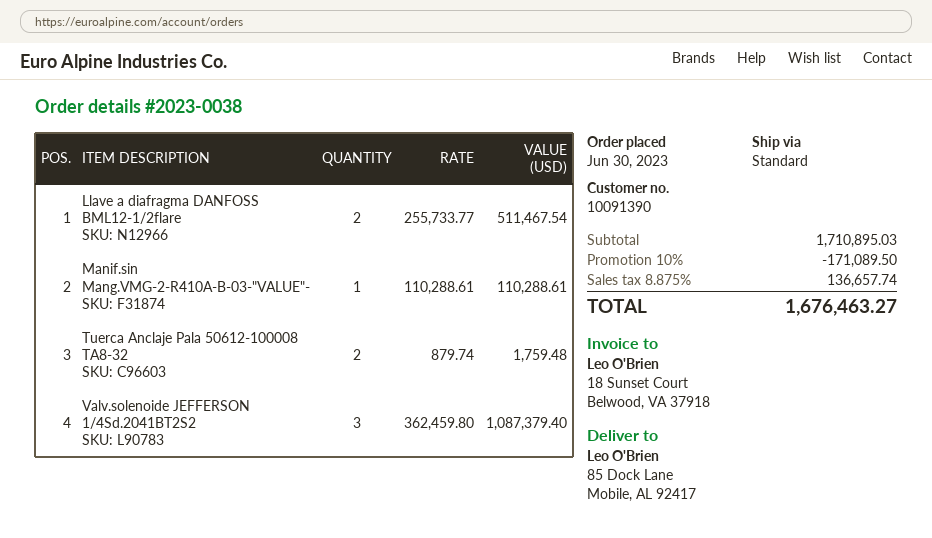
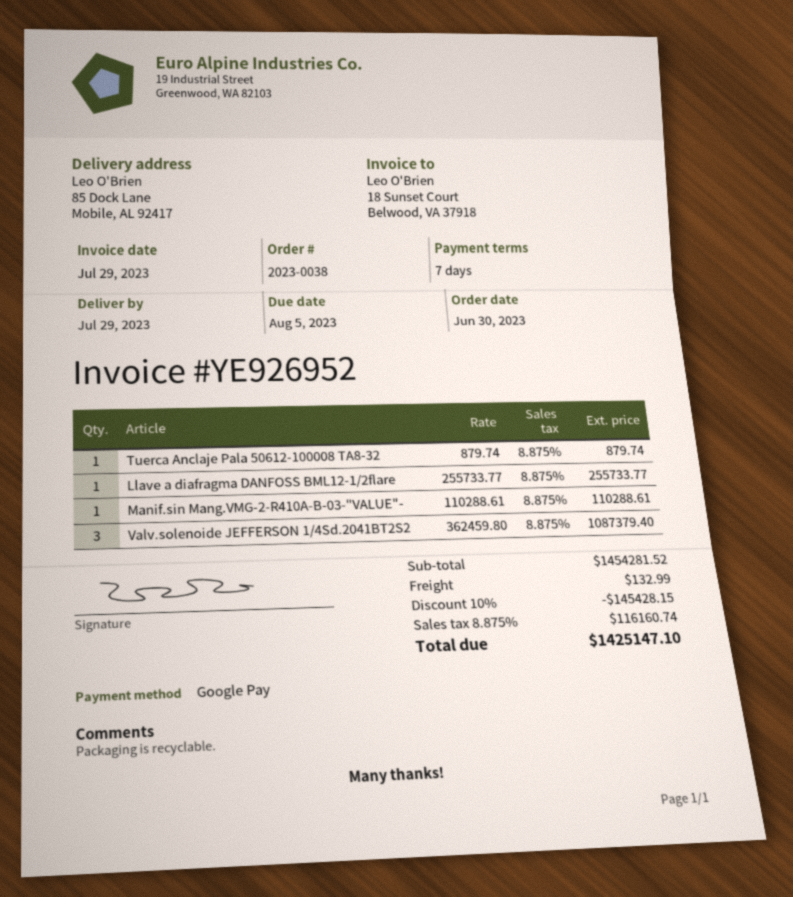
Llave a diafragma DANFOSS BML12-1/2flare: 2 x 255733.77 = 511467.54 -> 1 x 255733.77 = 255733.77
Tuerca Anclaje Pala 50612-100008 TA8-32: 2 x 879.74 = 1759.48 -> 1 x 879.74 = 879.74
subtotal: 1710895.03 -> 1454281.52
discount: 10% = 171089.50 -> 10% = 145428.15
shipping: none -> 132.99
tax: 8.875% = 136657.74 -> 8.875% = 116160.74
total: 1676463.27 -> 1425147.10

